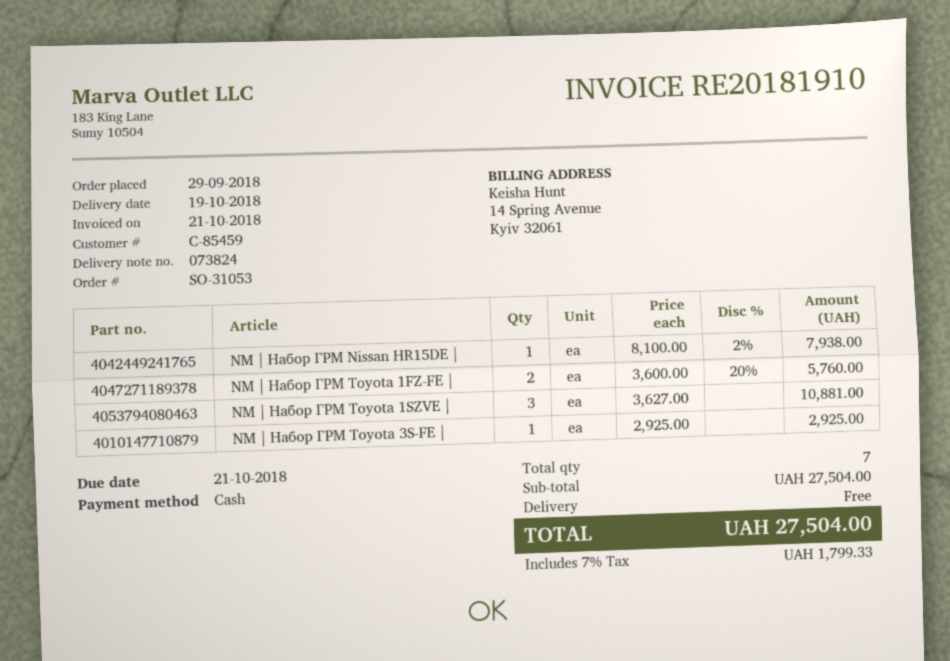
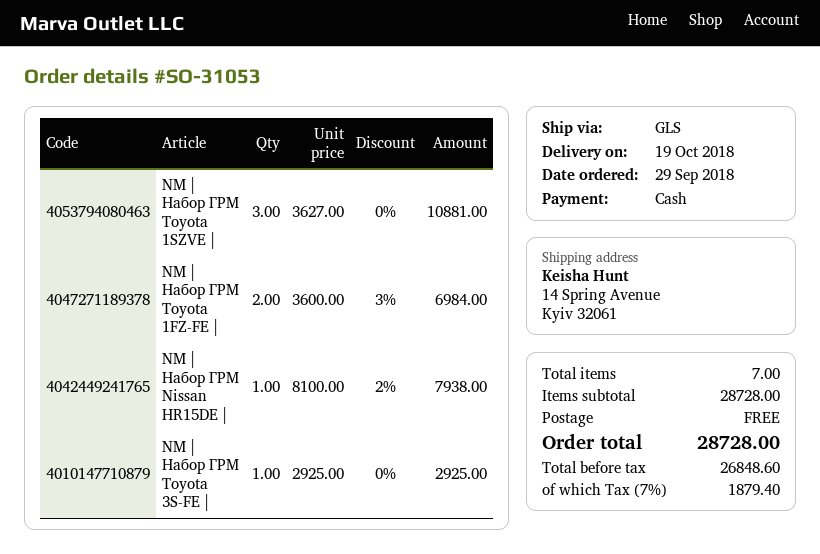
NM | Набор ГРМ Toyota 1FZ-FE |: 2 x 3600.00 - 20% = 5760.00 -> 2 x 3600.00 - 3% = 6984.00
subtotal: 27504.00 -> 28728.00
tax: 7% = 1799.33 -> 7% = 1879.40
total: 27504.00 -> 28728.00

